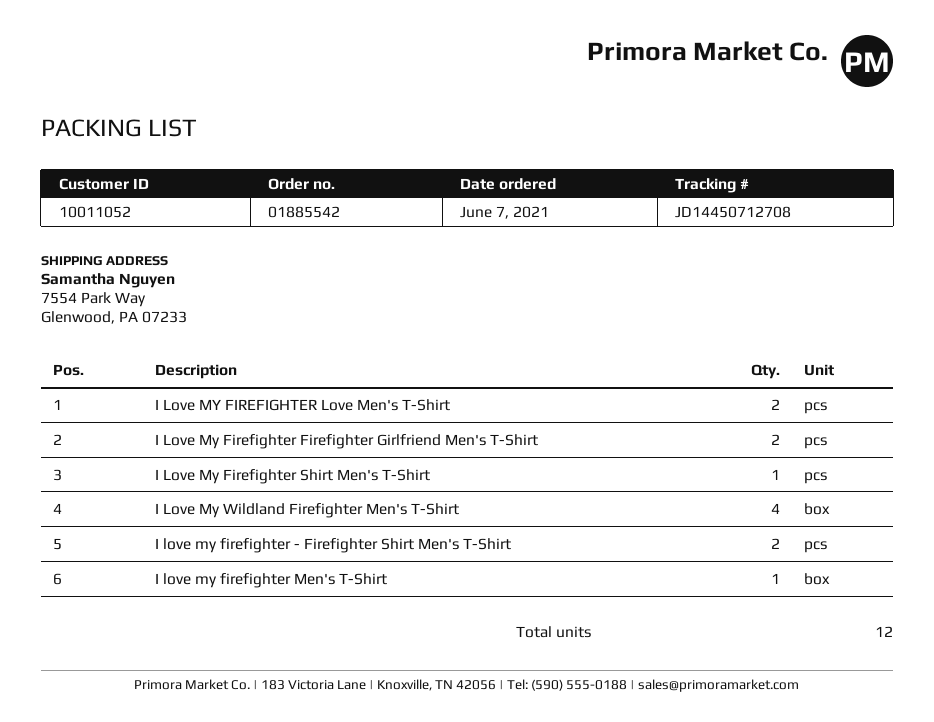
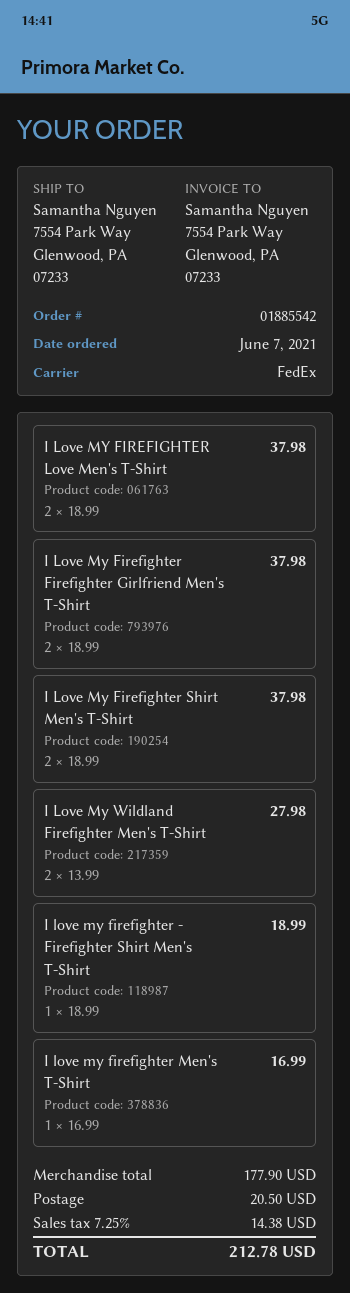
I Love My Firefighter Shirt Men's T-Shirt: 1 -> 2
I Love My Wildland Firefighter Men's T-Shirt: 4 -> 2
I love my firefighter - Firefighter Shirt Men's T-Shirt: 2 -> 1

